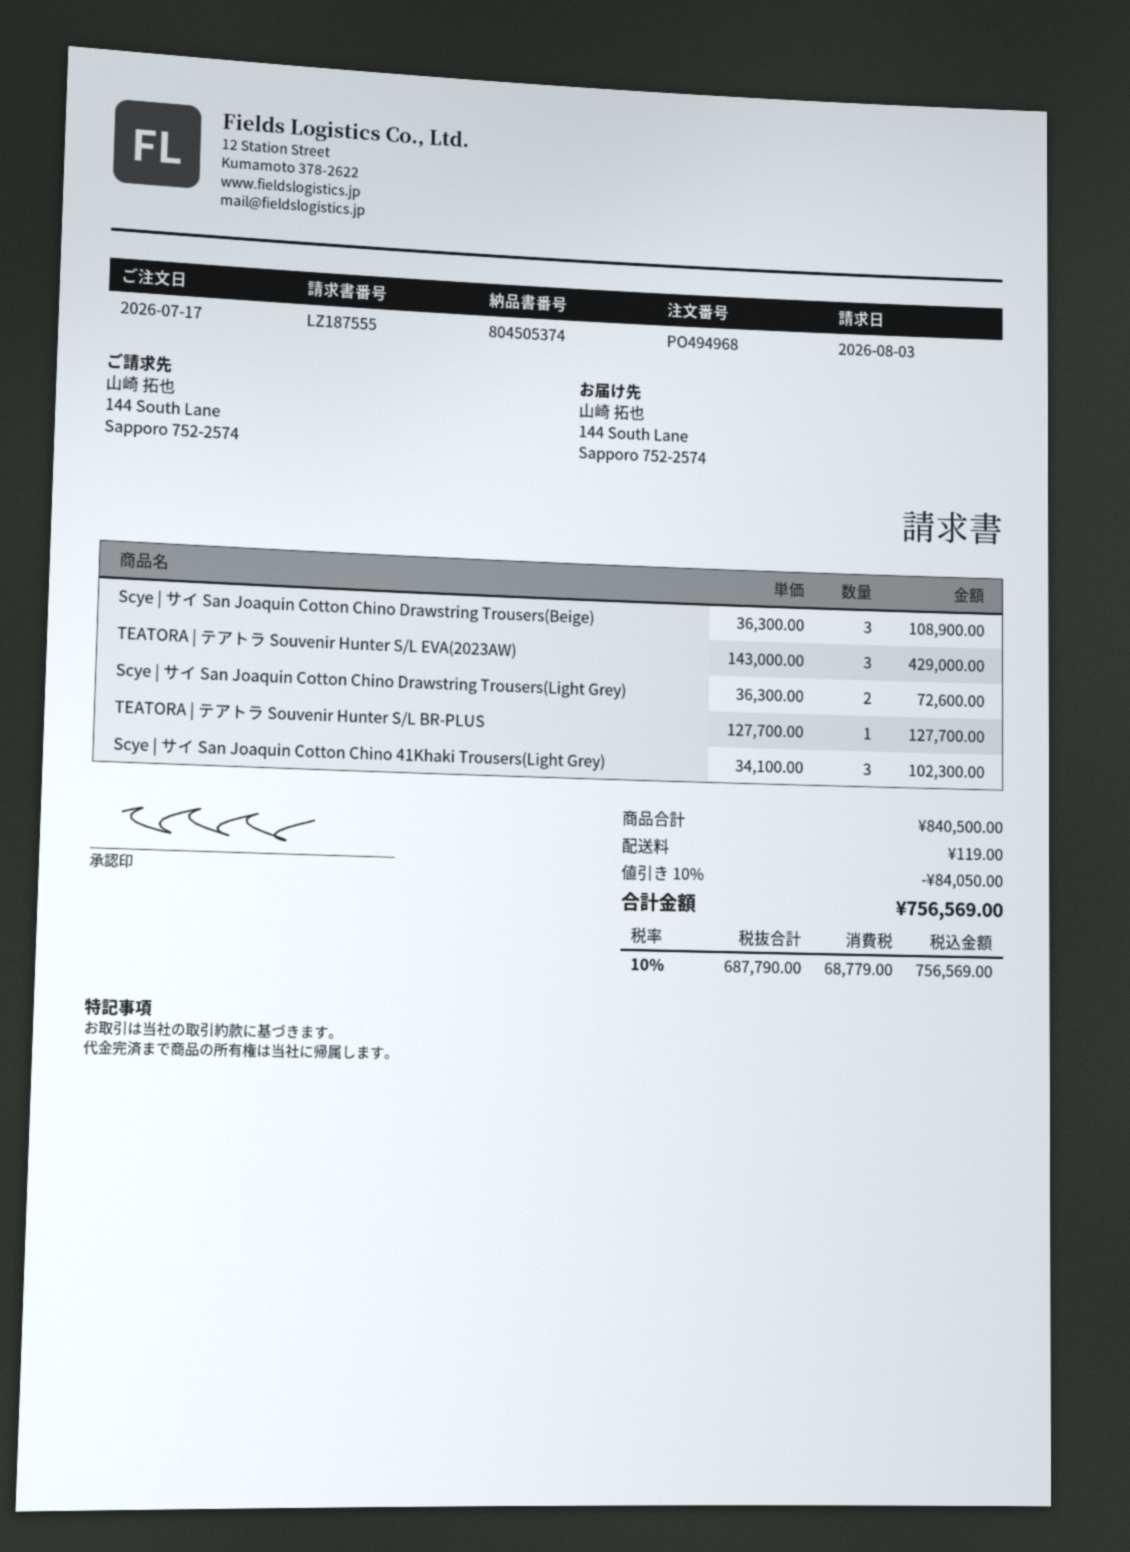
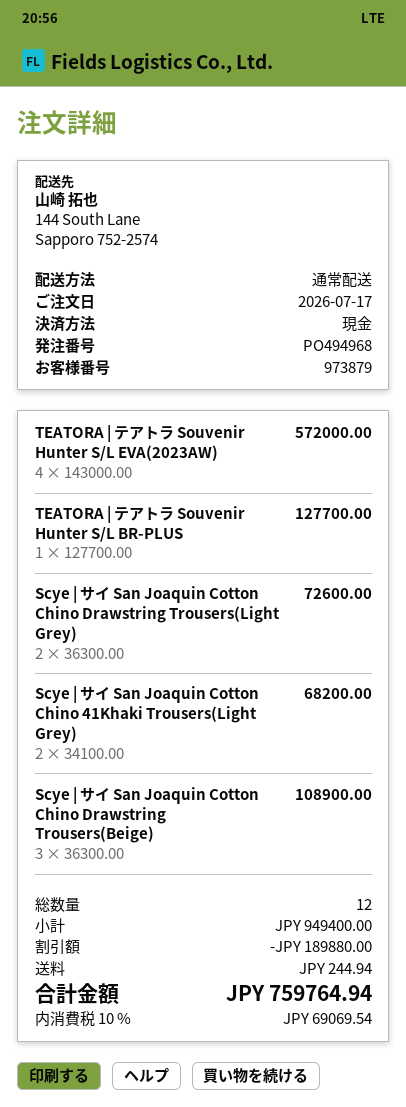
TEATORA | テアトラ Souvenir Hunter S/L EVA(2023AW): 3 x 143000.00 = 429000.00 -> 4 x 143000.00 = 572000.00
Scye | サイ San Joaquin Cotton Chino 41Khaki Trousers(Light Grey): 3 x 34100.00 = 102300.00 -> 2 x 34100.00 = 68200.00
subtotal: 840500.00 -> 949400.00
discount: 84050.00 -> 189880.00
shipping: 119.00 -> 244.94
tax: 10% = 68779.00 -> 10% = 69069.54
total: 756569.00 -> 759764.94

